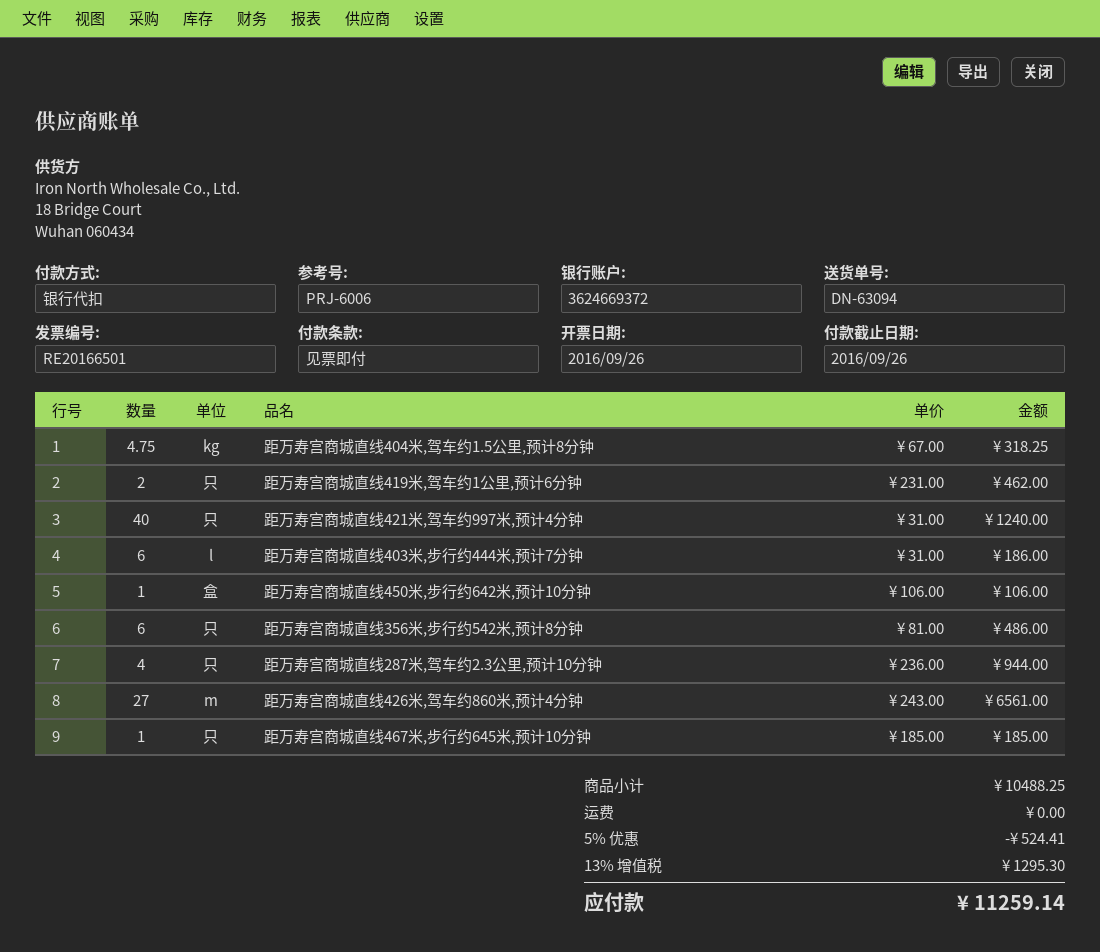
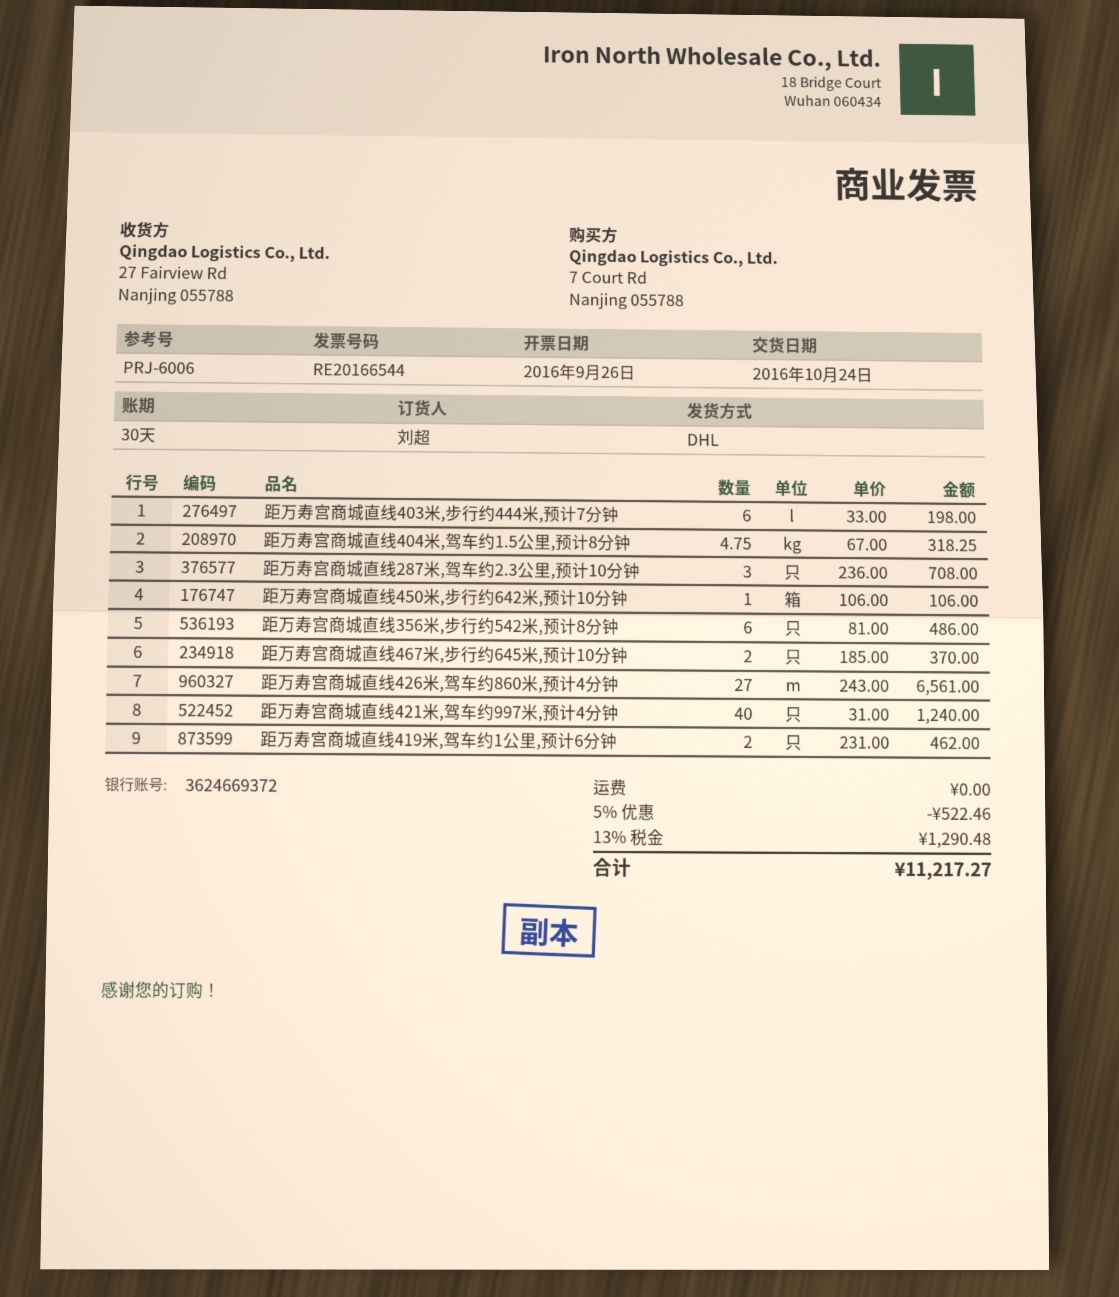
invoice number: RE20166501 -> RE20166544
payment terms: on receipt -> 30 days
距万寿宫商城直线403米,步行约444米,预计7分钟: 6 x 31.00 = 186.00 -> 6 x 33.00 = 198.00
距万寿宫商城直线287米,驾车约2.3公里,预计10分钟: 4 x 236.00 = 944.00 -> 3 x 236.00 = 708.00
距万寿宫商城直线467米,步行约645米,预计10分钟: 1 x 185.00 = 185.00 -> 2 x 185.00 = 370.00
discount: 5% = 524.41 -> 5% = 522.46
tax: 13% = 1295.30 -> 13% = 1290.48
total: 11259.14 -> 11217.27

